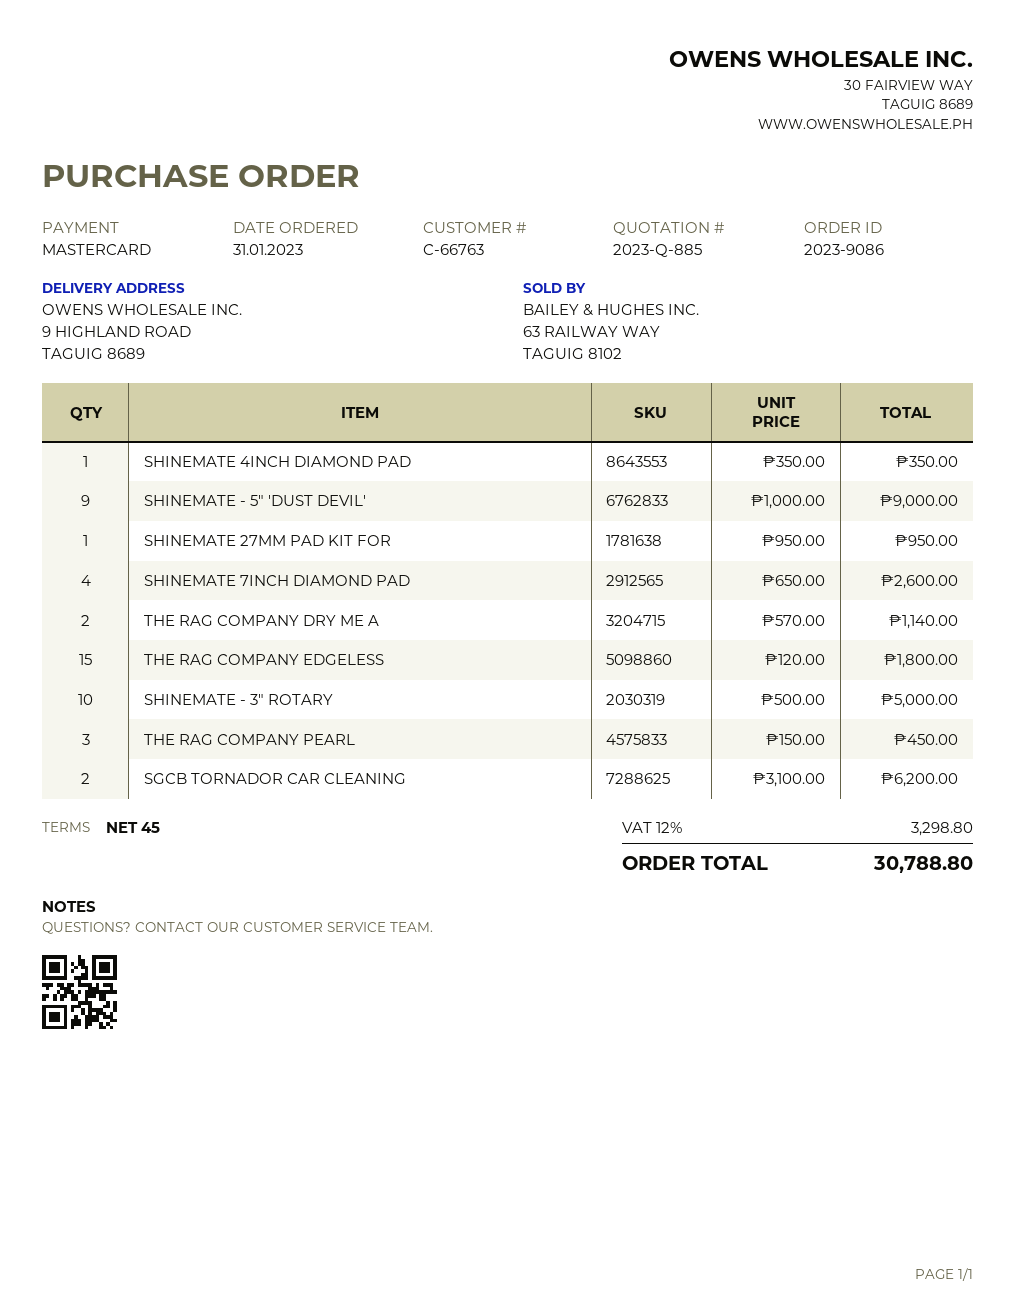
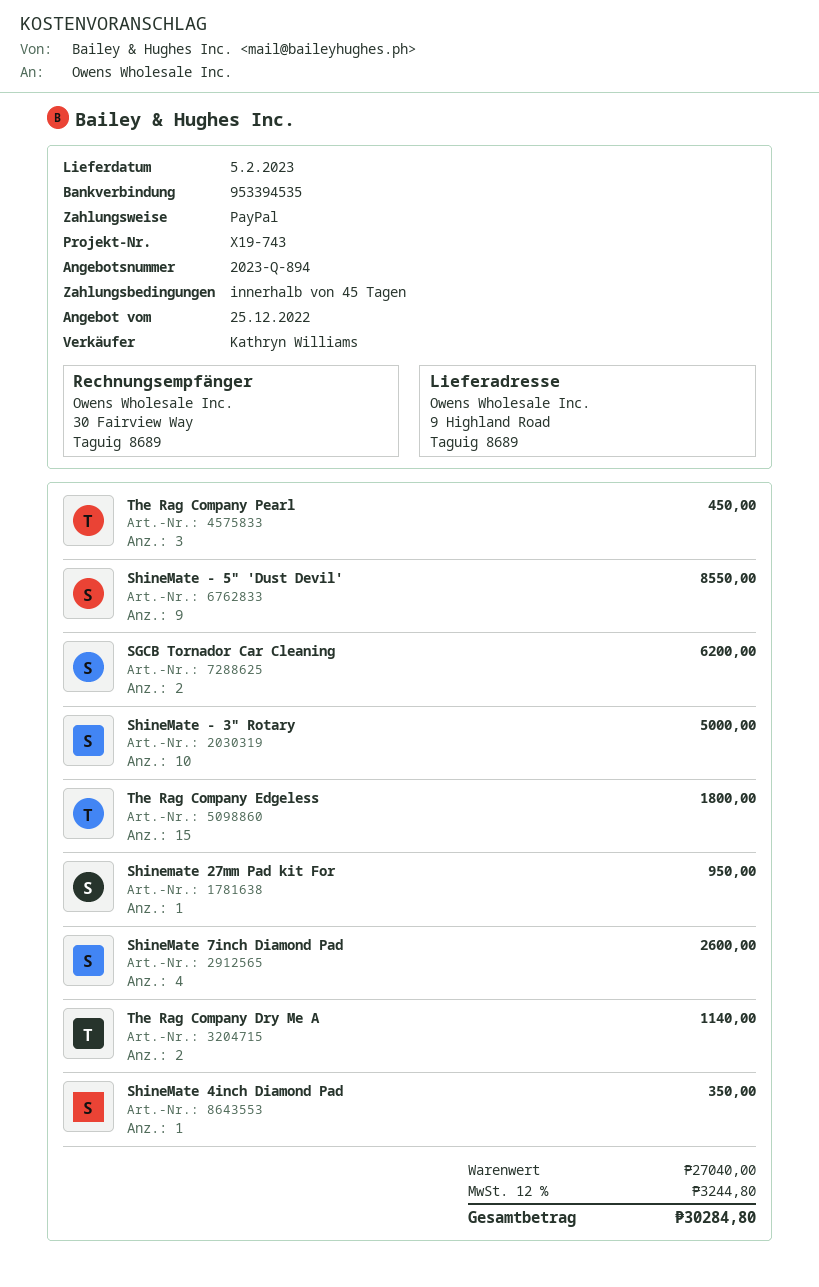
quote number: 2023-Q-885 -> 2023-Q-894
payment method: Mastercard -> PayPal
SHINEMATE - 5" 'DUST DEVIL': 9 for 9000.00 -> 9 for 8550.00
tax: 12% = 3298.80 -> 12% = 3244.80
total: 30788.80 -> 30284.80

